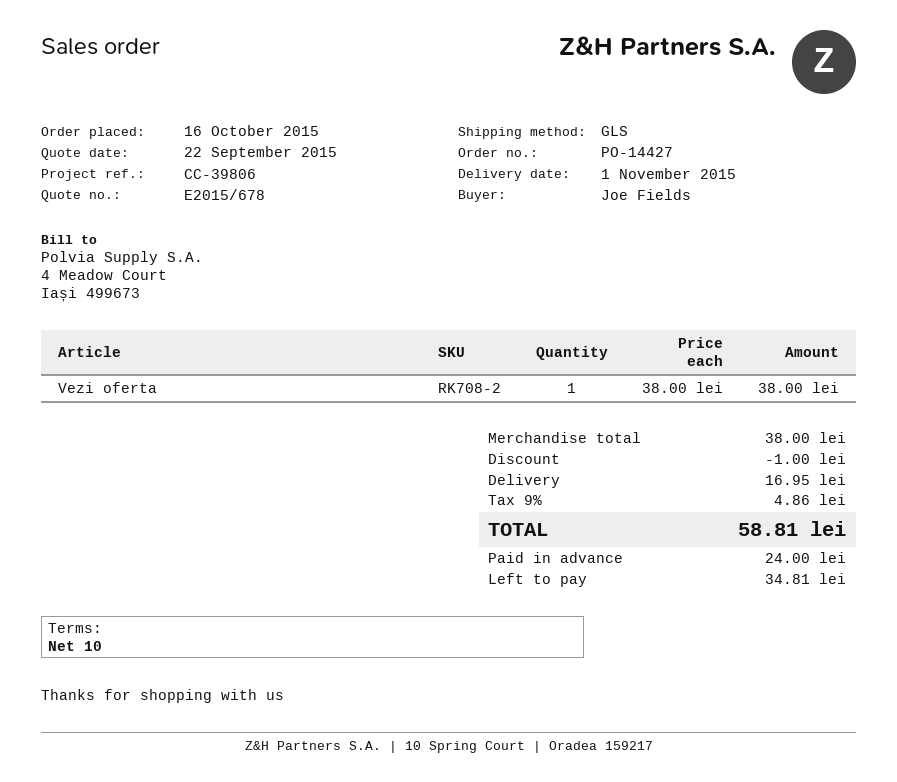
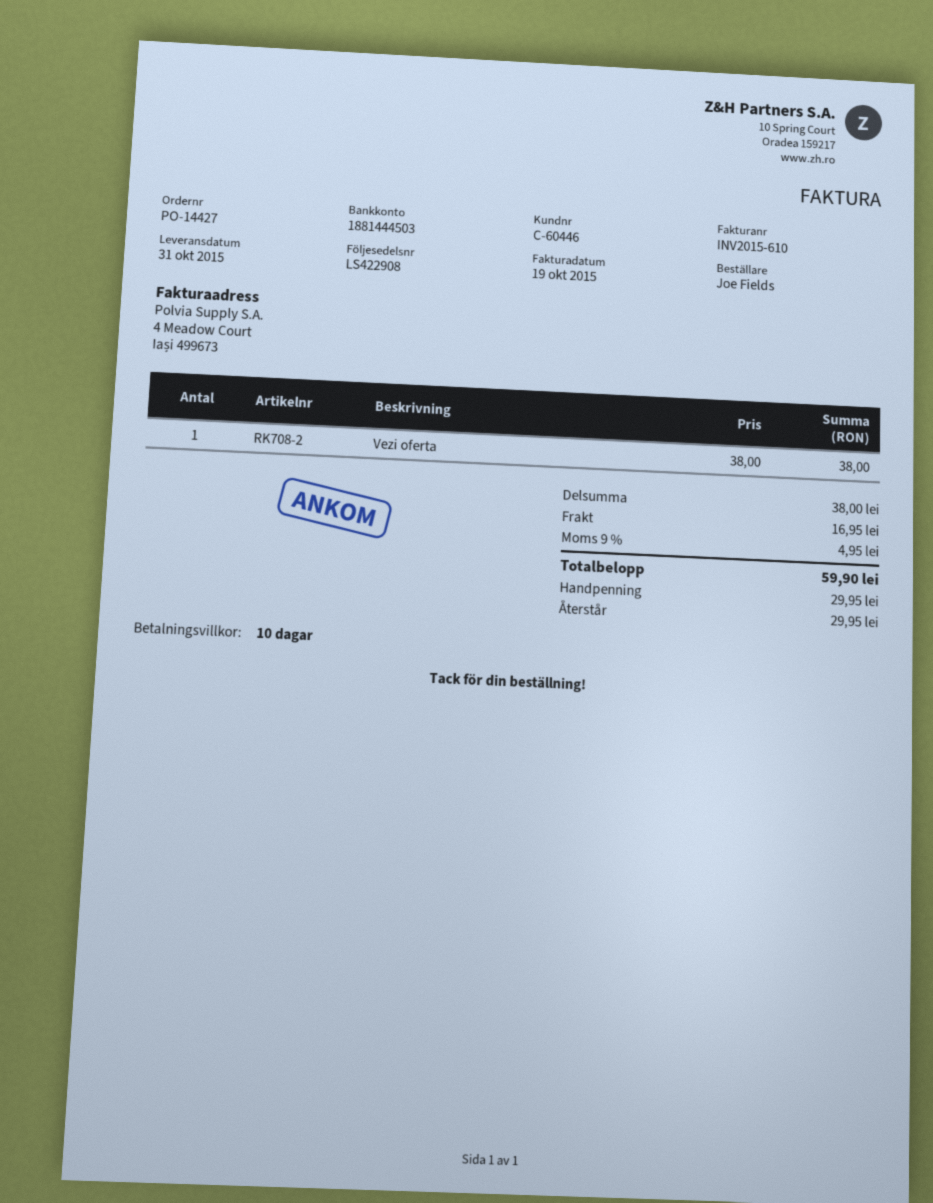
delivery date: 2015-11-01 -> 2015-10-31
discount: 1.00 -> none
tax: 9% = 4.86 -> 9% = 4.95
total: 58.81 -> 59.90
deposit: 24.00 -> 29.95
balance: 34.81 -> 29.95

